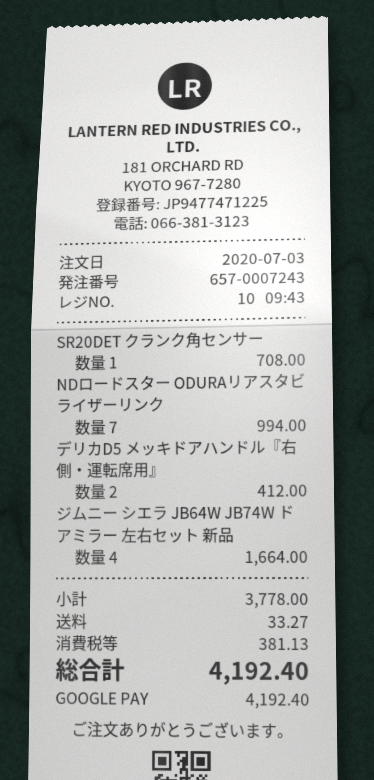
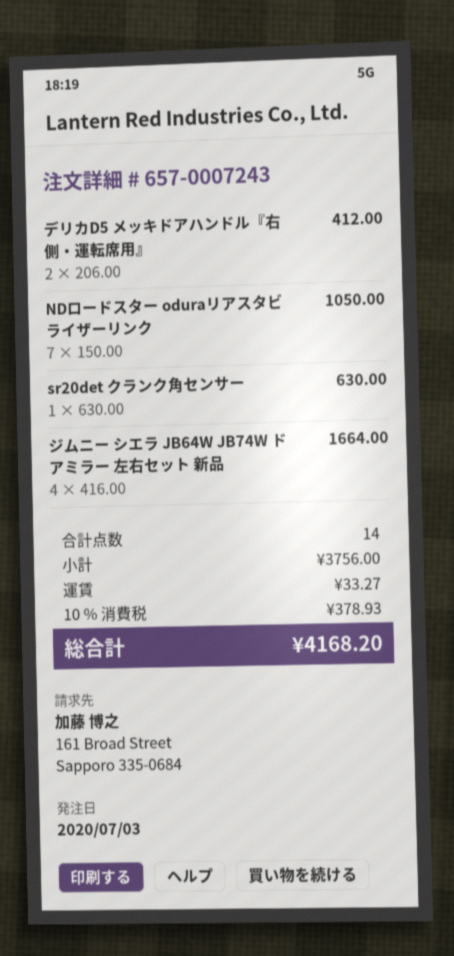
SR20DET クランク角センサー: 1 for 708.00 -> 1 for 630.00
NDロードスター ODURAリアスタビライザーリンク: 7 for 994.00 -> 7 for 1050.00
subtotal: 3778.00 -> 3756.00
tax: 381.13 -> 378.93
total: 4192.40 -> 4168.20

